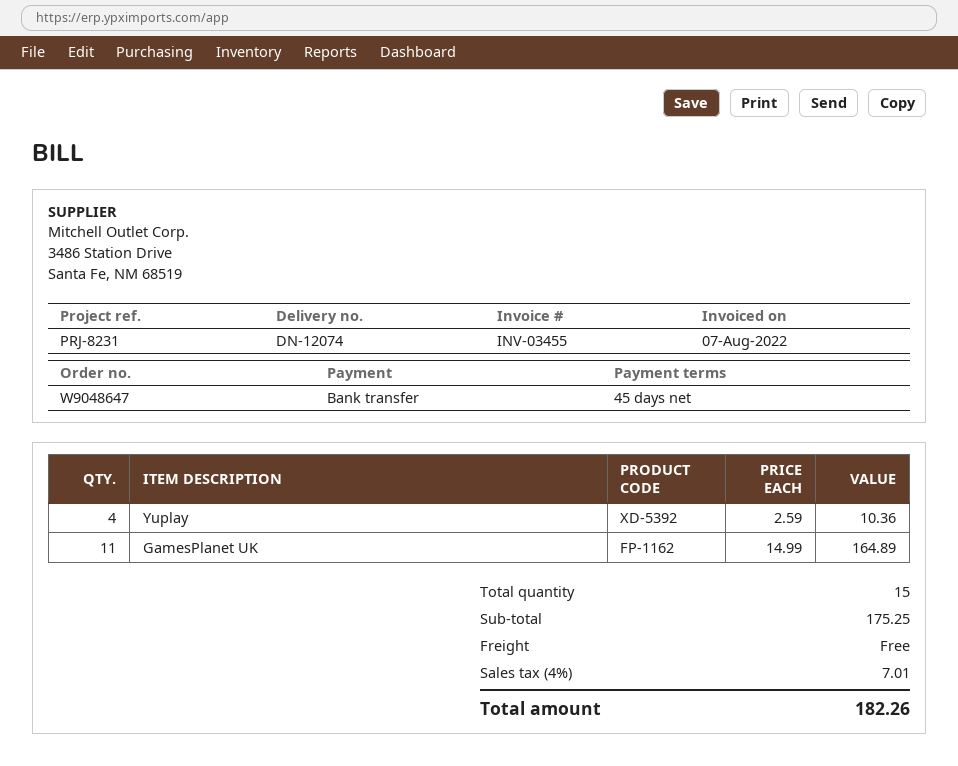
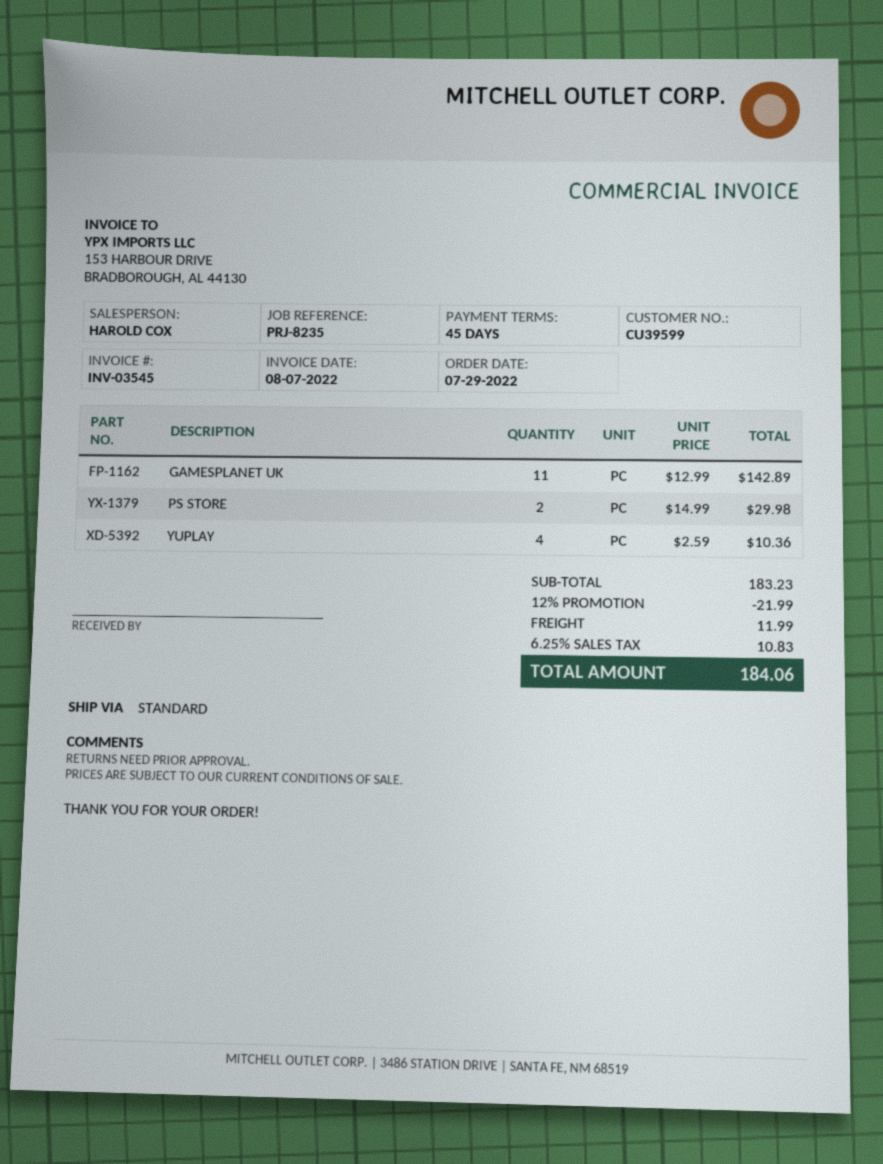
invoice number: INV-03455 -> INV-03545
reference: PRJ-8231 -> PRJ-8235
GamesPlanet UK: 11 x 14.99 = 164.89 -> 11 x 12.99 = 142.89
PS STORE: none -> 2 x 14.99 = 29.98
subtotal: 175.25 -> 183.23
discount: none -> 12% = 21.99
shipping: 0.00 -> 11.99
tax: 4% = 7.01 -> 6.25% = 10.83
total: 182.26 -> 184.06

